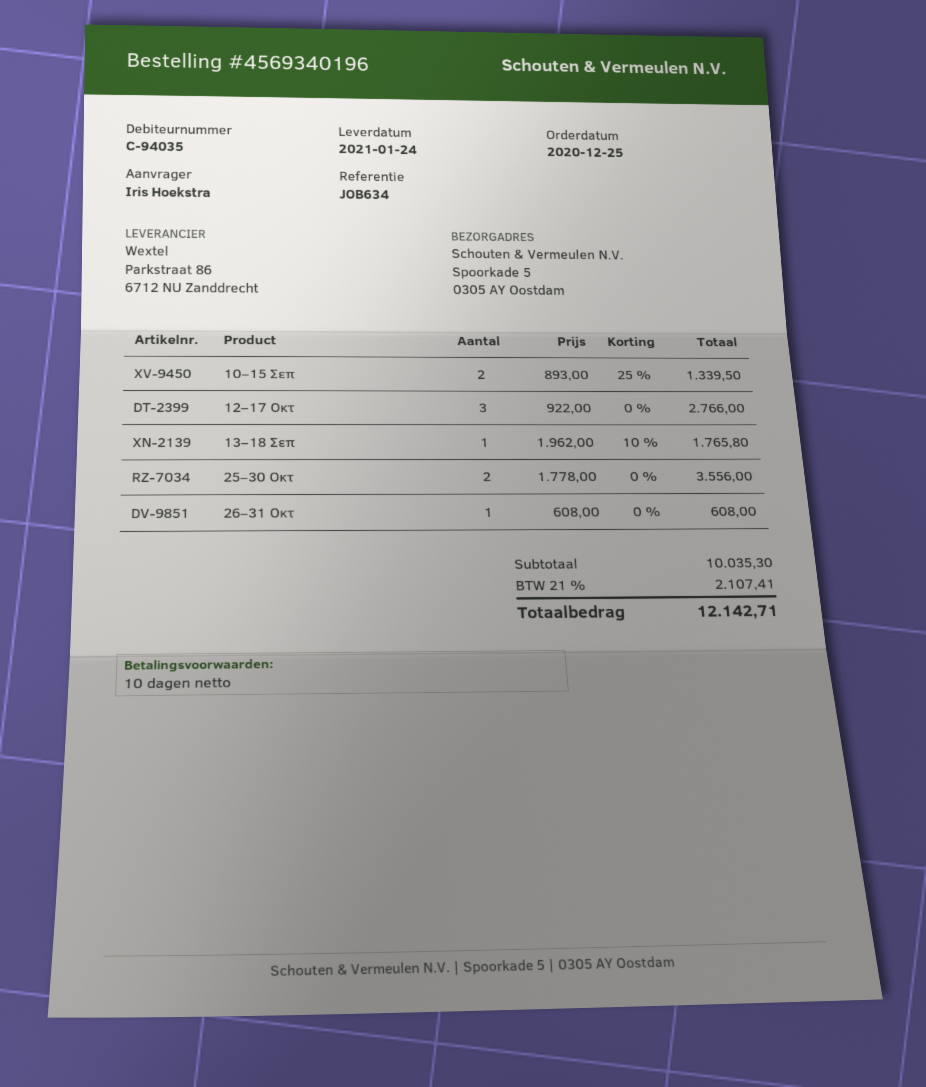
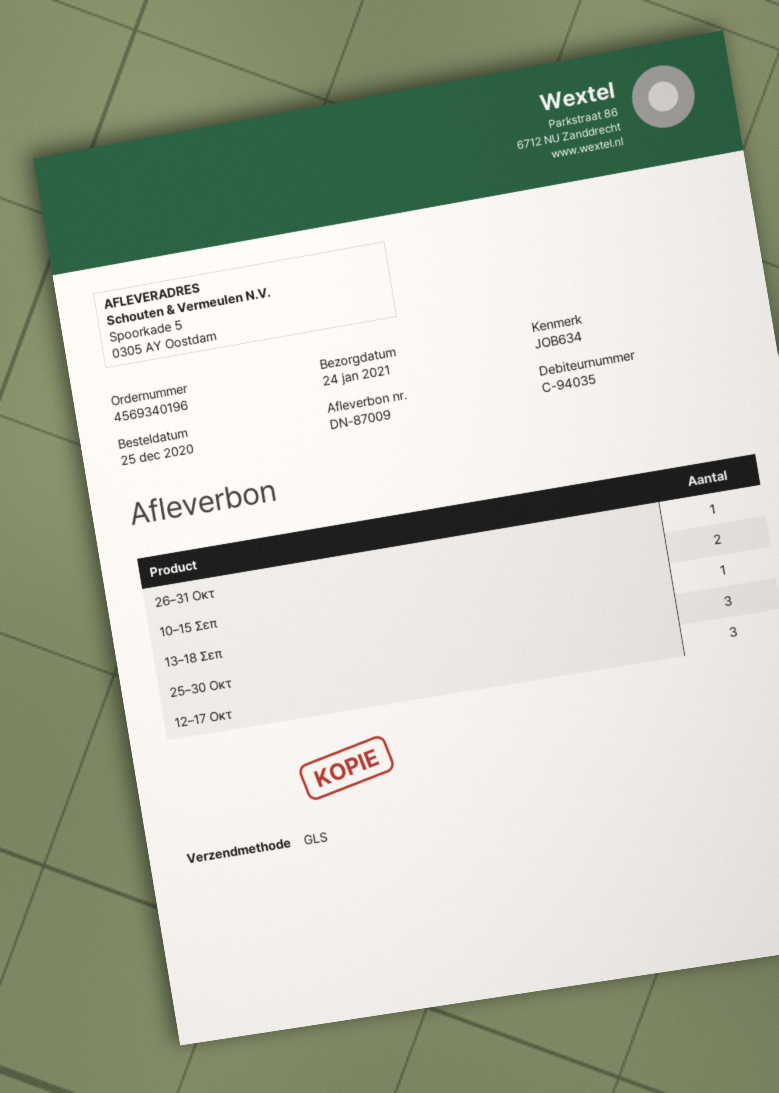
25–30 Οκτ: 2 -> 3

